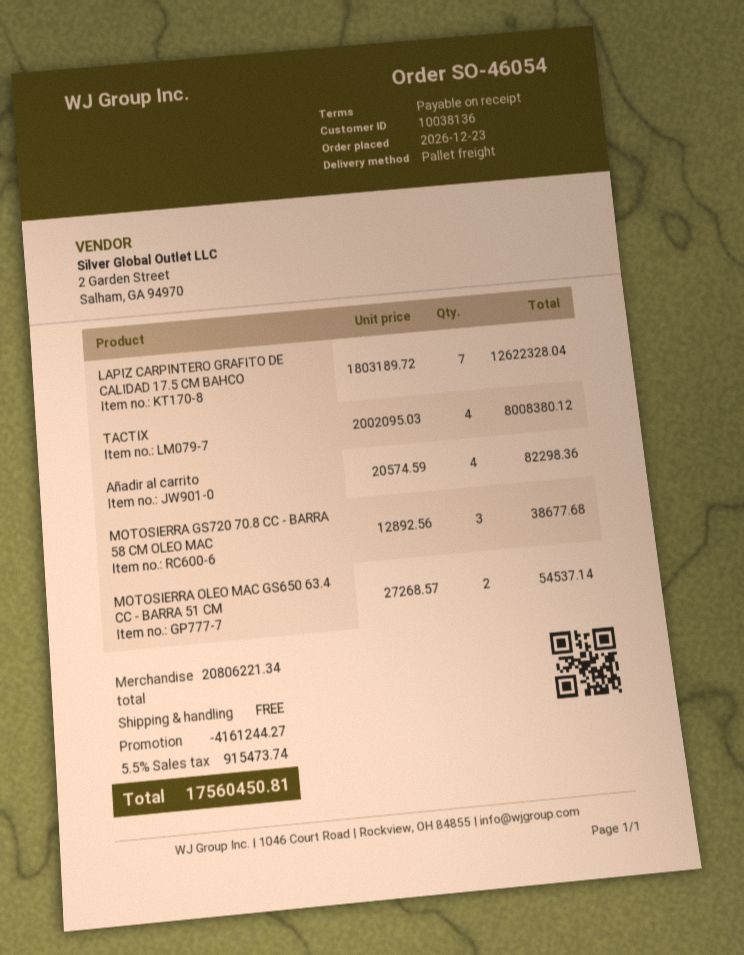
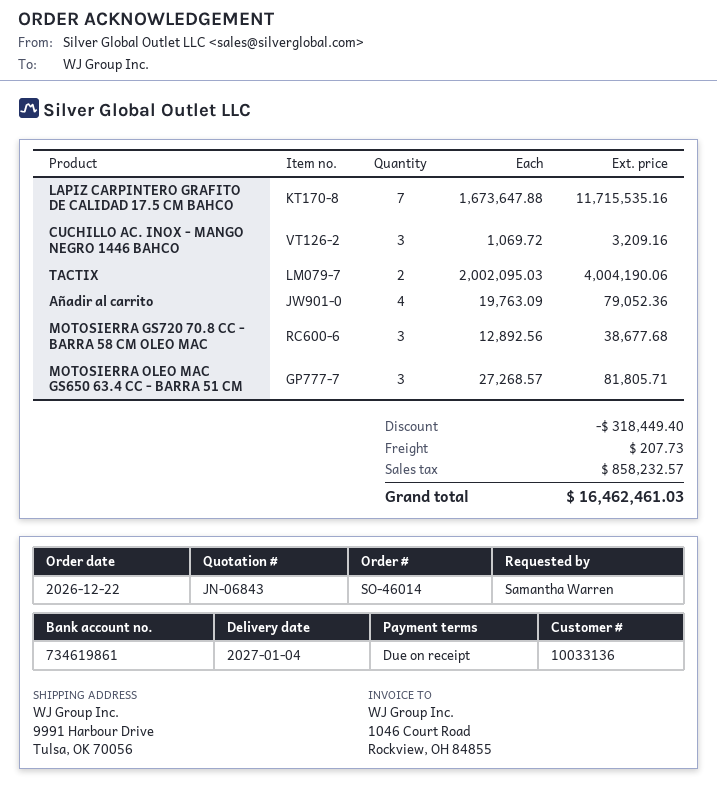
order number: SO-46054 -> SO-46014
order date: 2026-12-23 -> 2026-12-22
customer number: 10038136 -> 10033136
LAPIZ CARPINTERO GRAFITO DE CALIDAD 17.5 CM BAHCO: 7 x 1803189.72 = 12622328.04 -> 7 x 1673647.88 = 11715535.16
TACTIX: 4 x 2002095.03 = 8008380.12 -> 2 x 2002095.03 = 4004190.06
Añadir al carrito: 4 x 20574.59 = 82298.36 -> 4 x 19763.09 = 79052.36
MOTOSIERRA OLEO MAC GS650 63.4 CC - BARRA 51 CM: 2 x 27268.57 = 54537.14 -> 3 x 27268.57 = 81805.71
CUCHILLO AC. INOX - MANGO NEGRO 1446 BAHCO: none -> 3 x 1069.72 = 3209.16
discount: 4161244.27 -> 318449.40
shipping: 0.00 -> 207.73
tax: 915473.74 -> 858232.57
total: 17560450.81 -> 16462461.03

